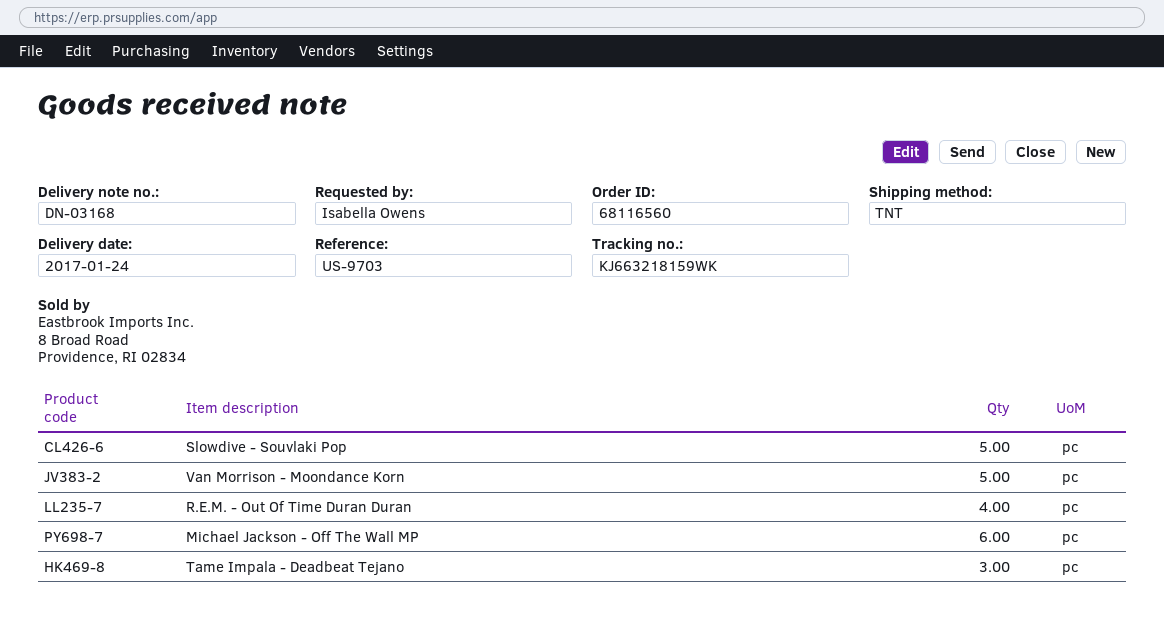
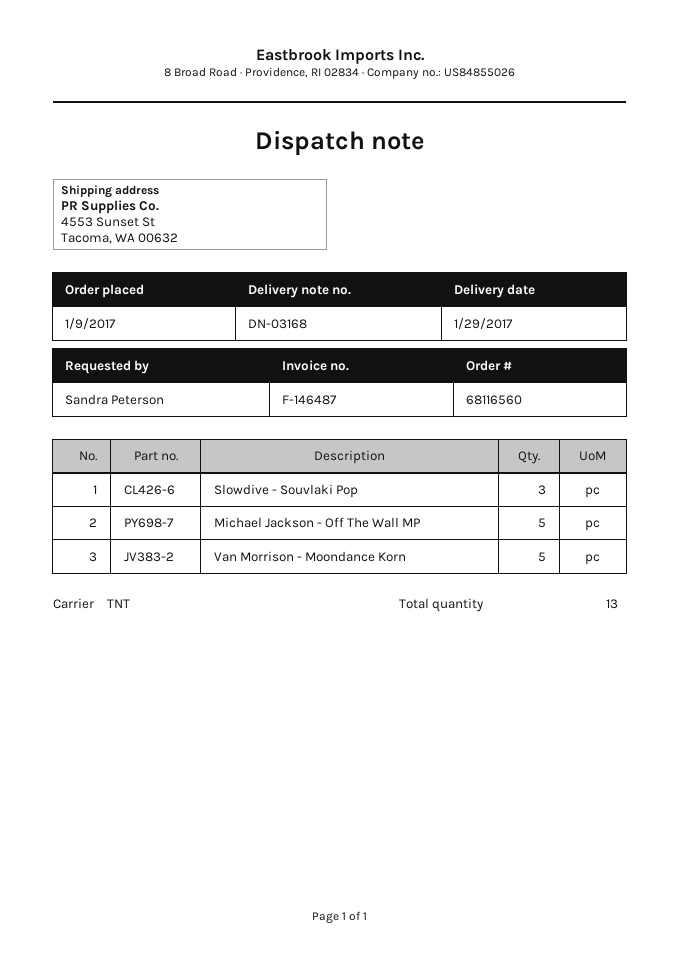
delivery date: 2017-01-24 -> 2017-01-29
ordered by: Isabella Owens -> Sandra Peterson
Slowdive - Souvlaki Pop: 5 -> 3
R.E.M. - Out Of Time Duran Duran: 4 -> none
Michael Jackson - Off The Wall MP: 6 -> 5
Tame Impala - Deadbeat Tejano: 3 -> none

